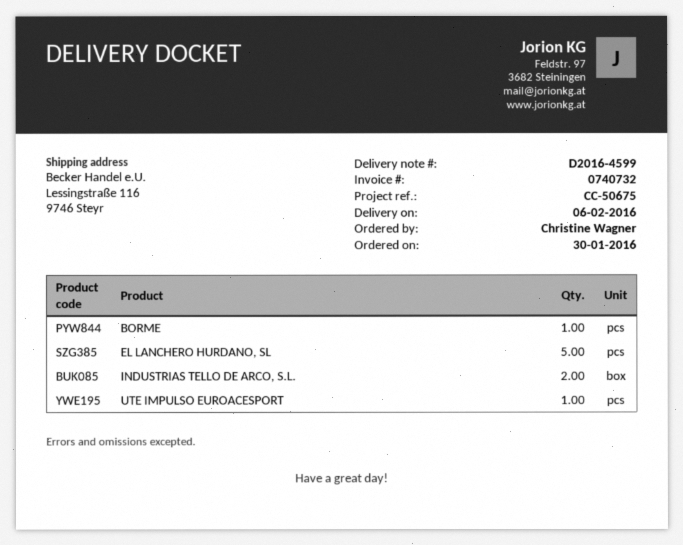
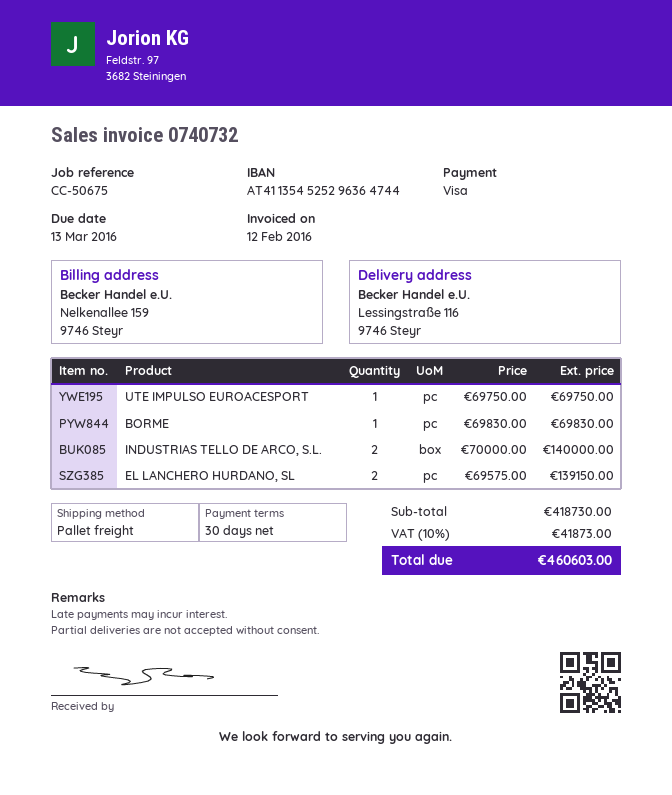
EL LANCHERO HURDANO, SL: 5 -> 2

